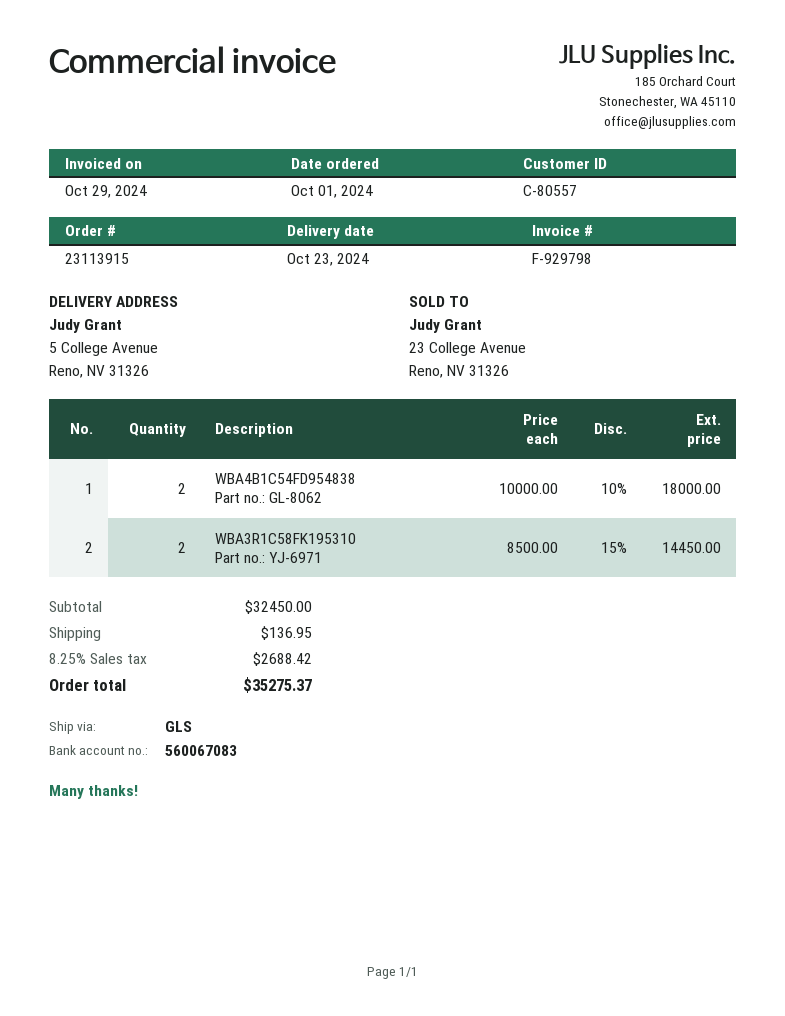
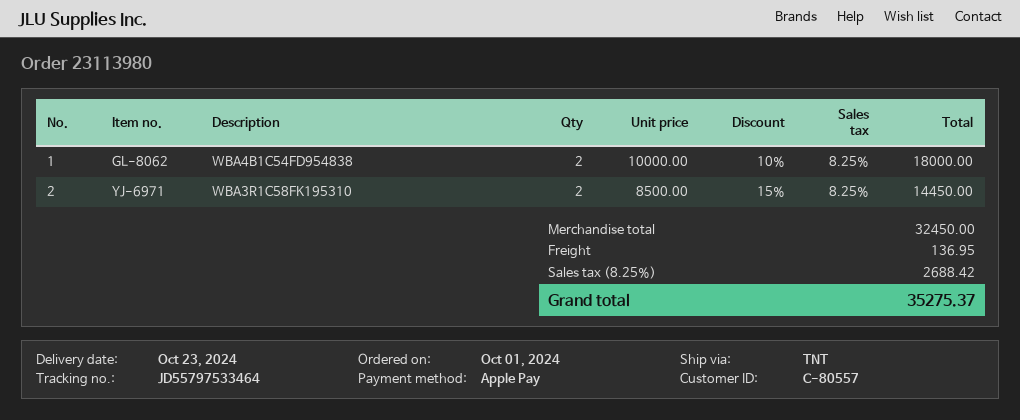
order number: 23113915 -> 23113980
shipping method: GLS -> TNT

